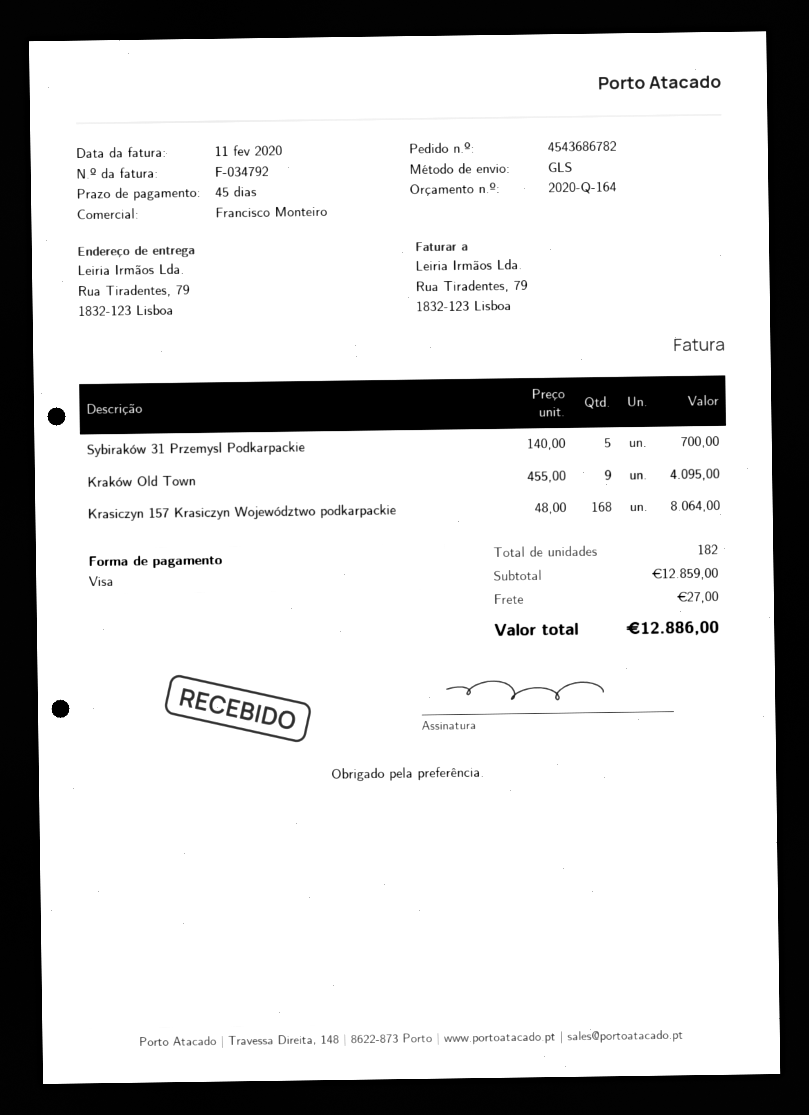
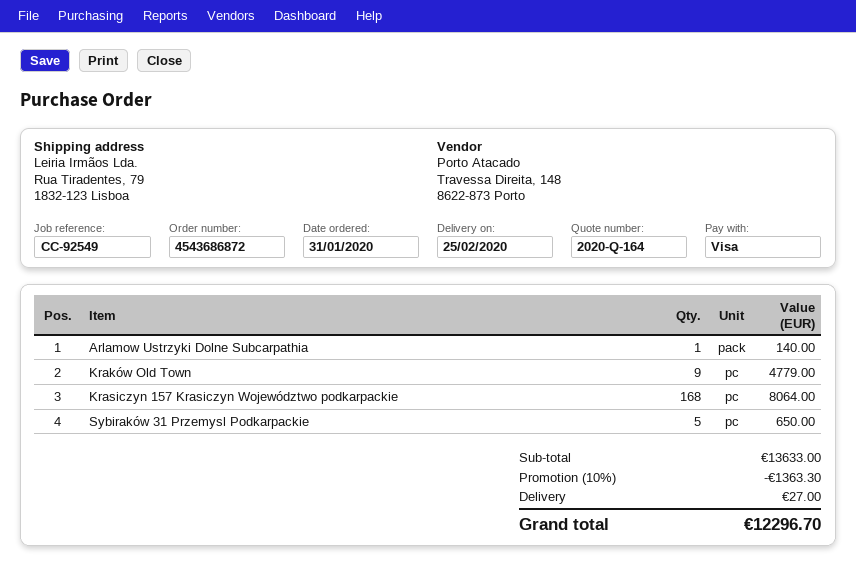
order number: 4543686782 -> 4543686872
Sybiraków 31 Przemysl Podkarpackie: 5 for 700.00 -> 5 for 650.00
Kraków Old Town: 9 for 4095.00 -> 9 for 4779.00
Arlamow Ustrzyki Dolne Subcarpathia: none -> 1 for 140.00
subtotal: 12859.00 -> 13633.00
discount: none -> 10% = 1363.30
total: 12886.00 -> 12296.70

